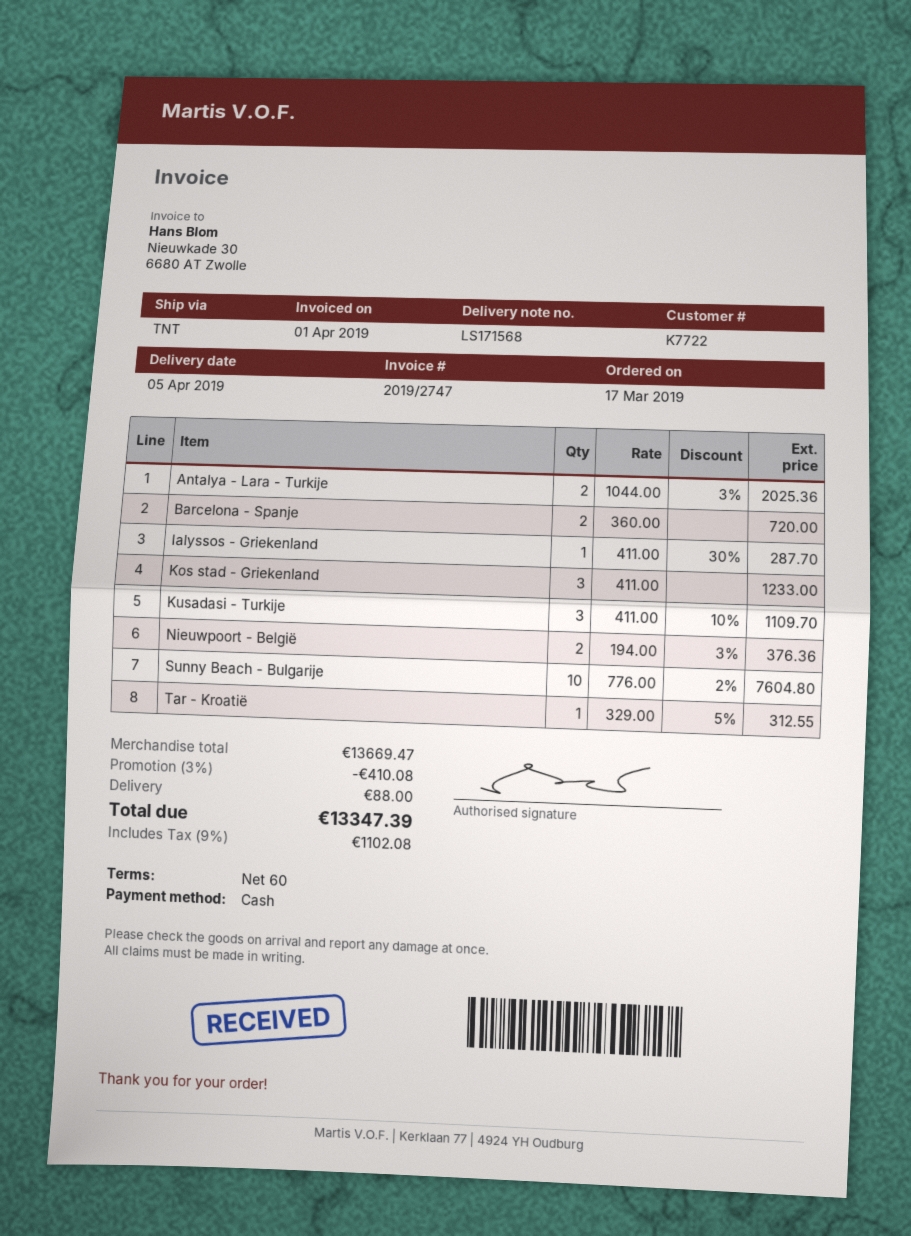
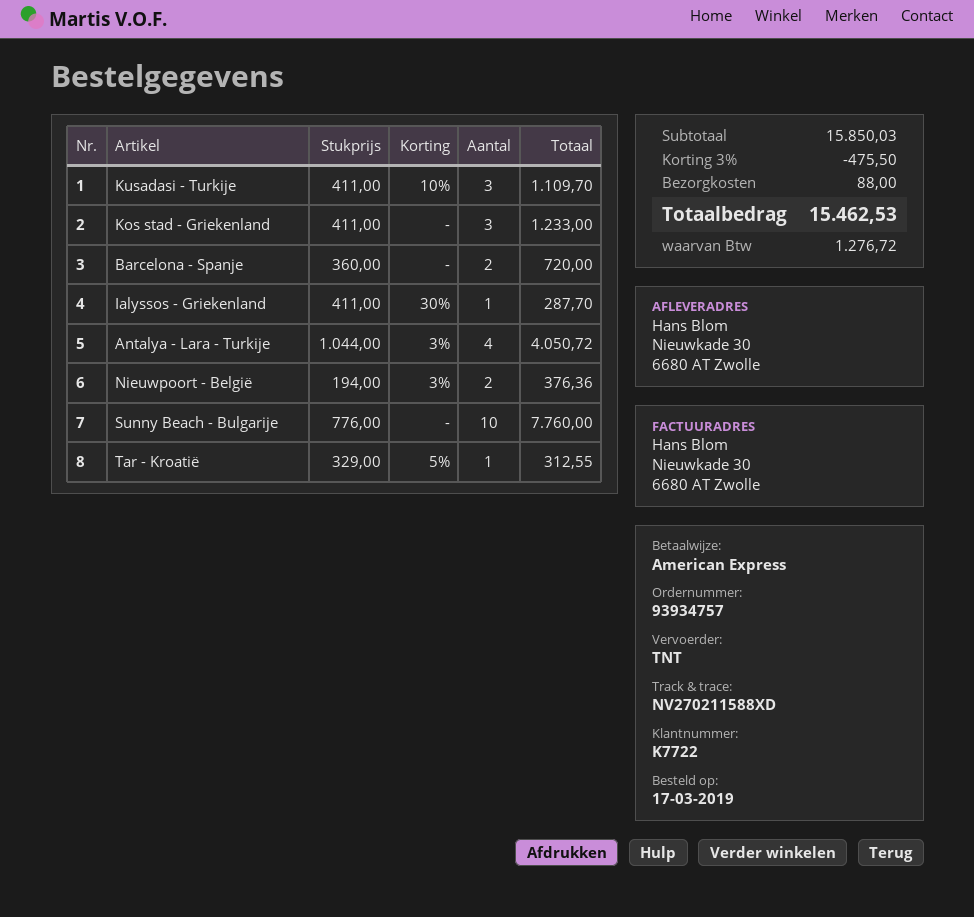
payment method: cash -> American Express
Antalya - Lara - Turkije: 2 x 1044.00 - 3% = 2025.36 -> 4 x 1044.00 - 3% = 4050.72
Sunny Beach - Bulgarije: 10 x 776.00 - 2% = 7604.80 -> 10 x 776.00 = 7760.00
subtotal: 13669.47 -> 15850.03
discount: 3% = 410.08 -> 3% = 475.50
tax: 1102.08 -> 1276.72
total: 13347.39 -> 15462.53

